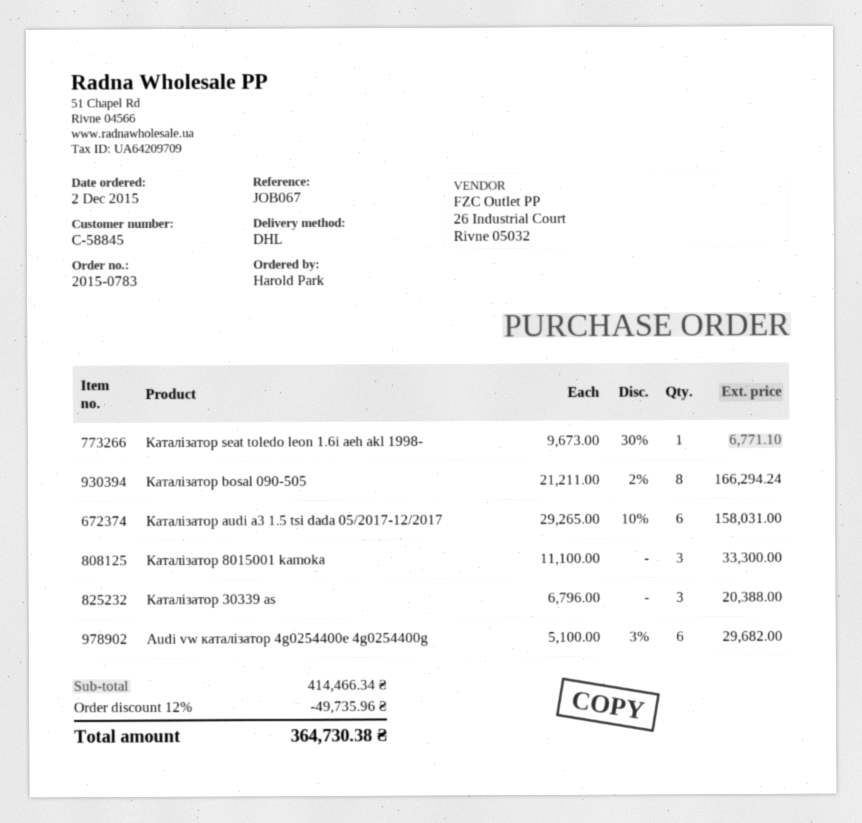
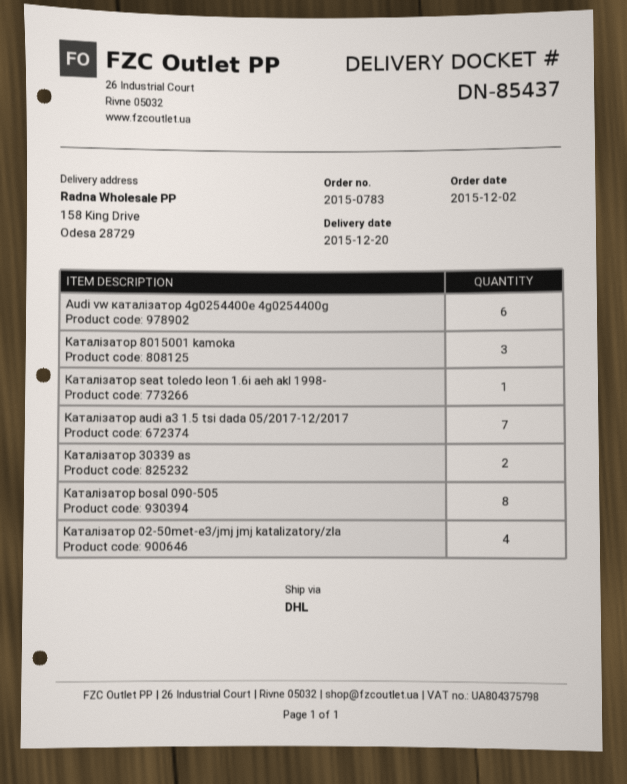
Каталізатор audi a3 1.5 tsi dada 05/2017-12/2017: 6 -> 7
Каталізатор 30339 as: 3 -> 2
Каталізатор 02-50met-e3/jmj jmj katalizatory/zla: none -> 4

